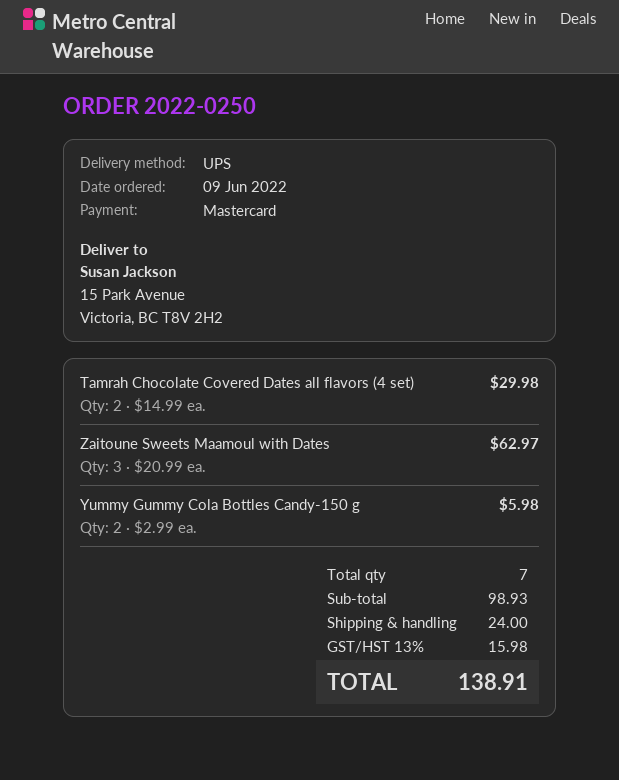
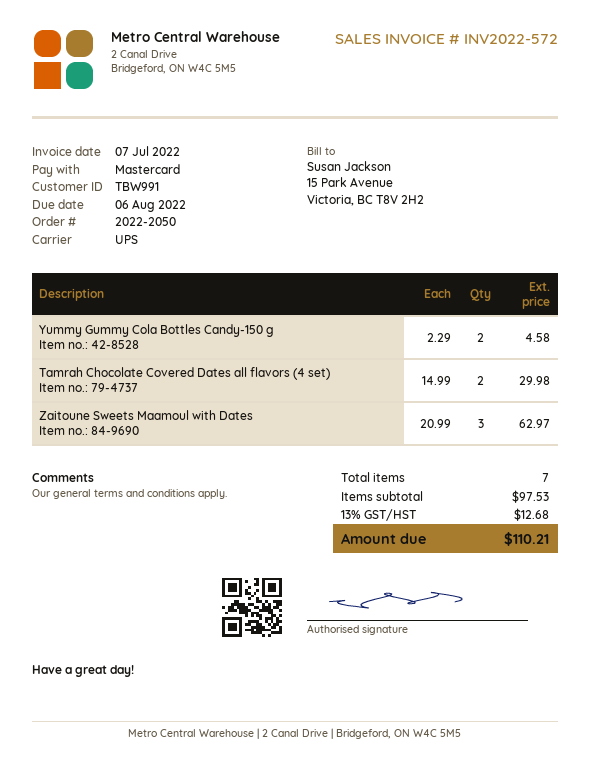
order number: 2022-0250 -> 2022-2050
Yummy Gummy Cola Bottles Candy-150 g: 2 x 2.99 = 5.98 -> 2 x 2.29 = 4.58
subtotal: 98.93 -> 97.53
shipping: 24.00 -> none
tax: 13% = 15.98 -> 13% = 12.68
total: 138.91 -> 110.21

